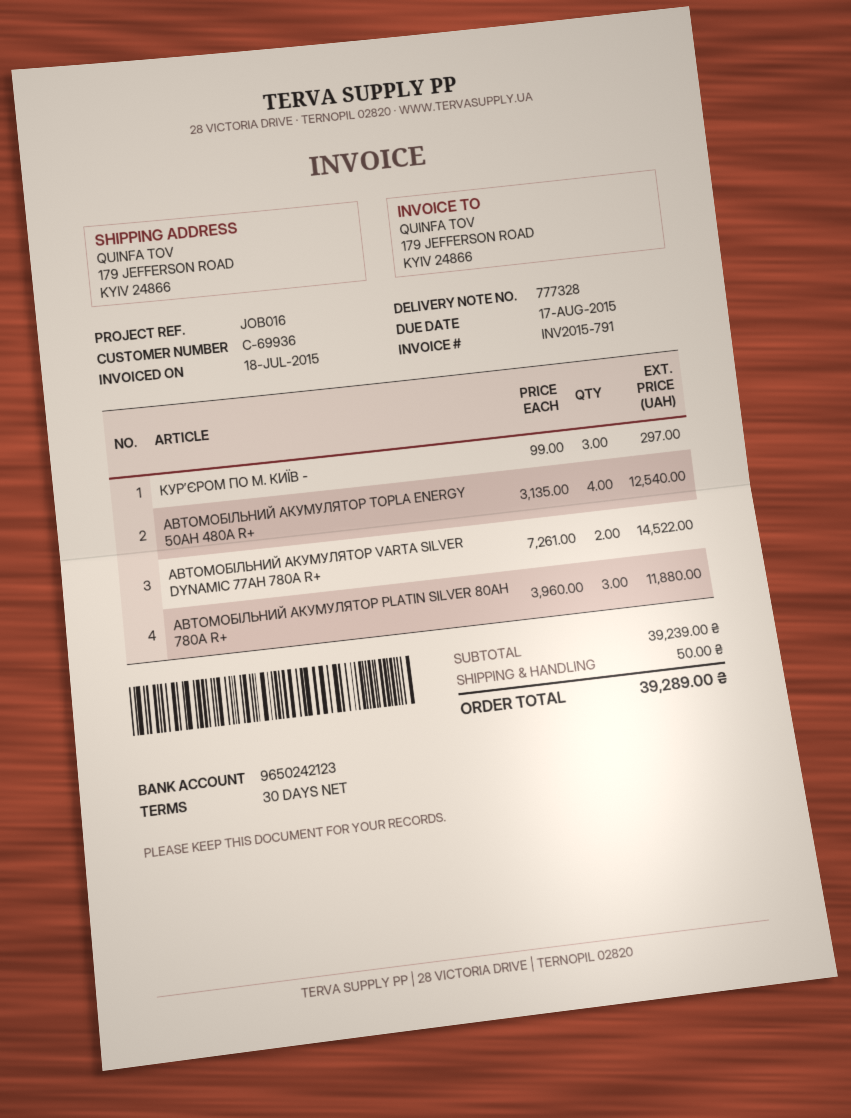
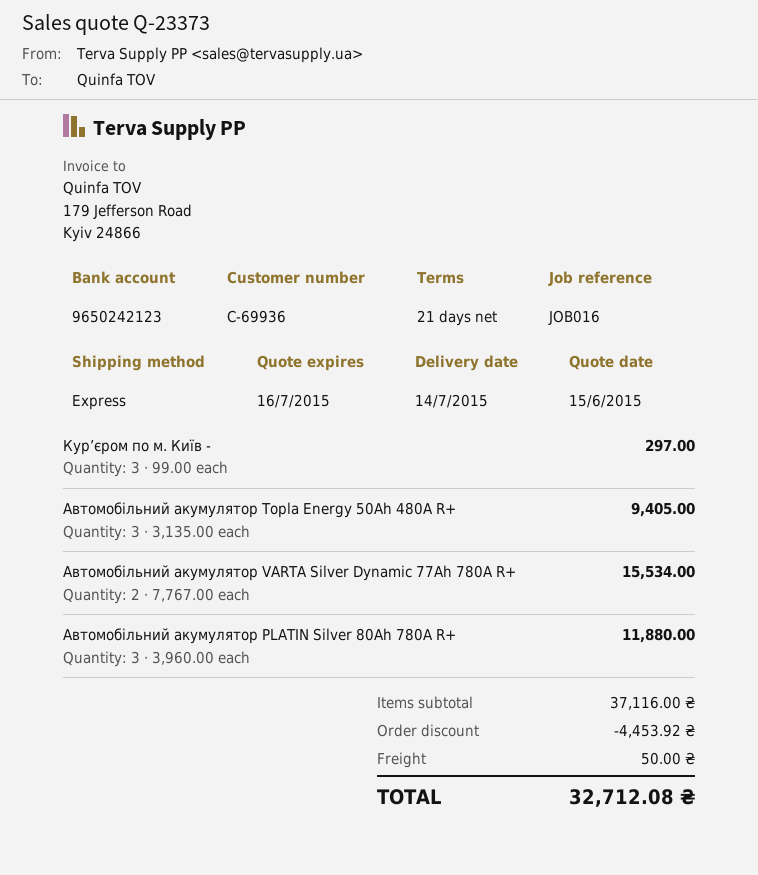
payment terms: 30 days -> 21 days
АВТОМОБІЛЬНИЙ АКУМУЛЯТОР TOPLA ENERGY 50AH 480A R+: 4 x 3135.00 = 12540.00 -> 3 x 3135.00 = 9405.00
АВТОМОБІЛЬНИЙ АКУМУЛЯТОР VARTA SILVER DYNAMIC 77AH 780A R+: 2 x 7261.00 = 14522.00 -> 2 x 7767.00 = 15534.00
subtotal: 39239.00 -> 37116.00
discount: none -> 4453.92
total: 39289.00 -> 32712.08

